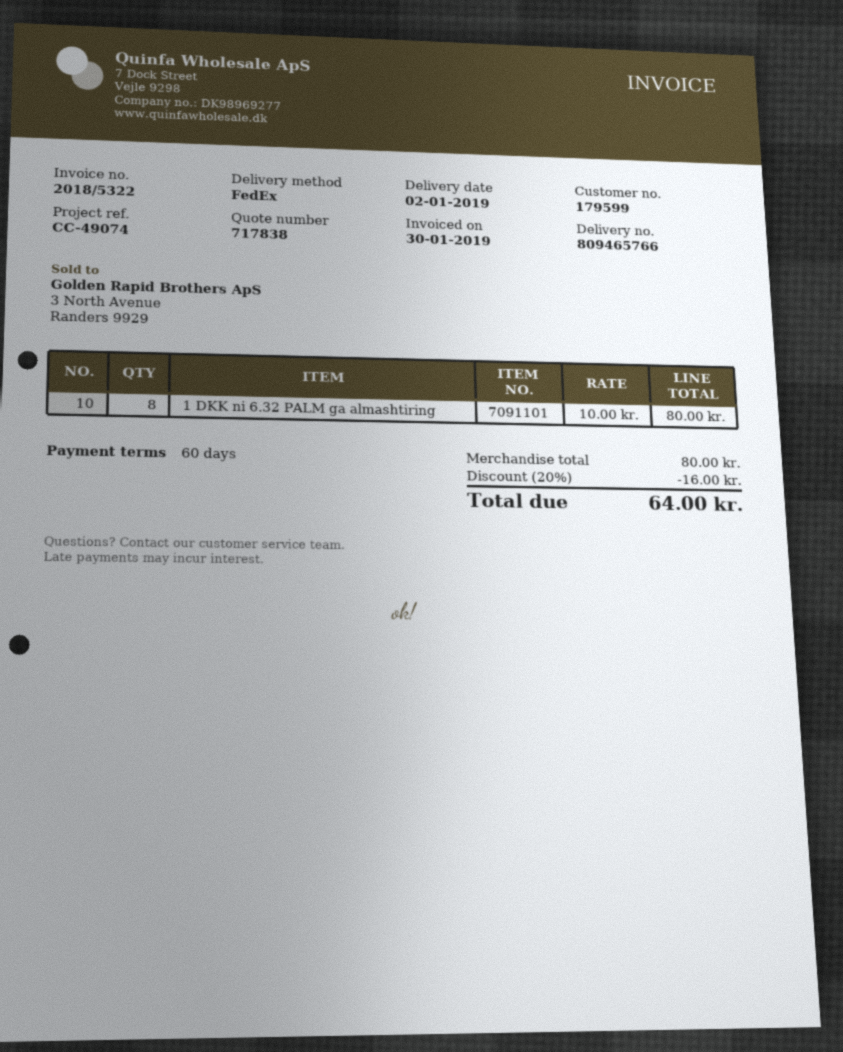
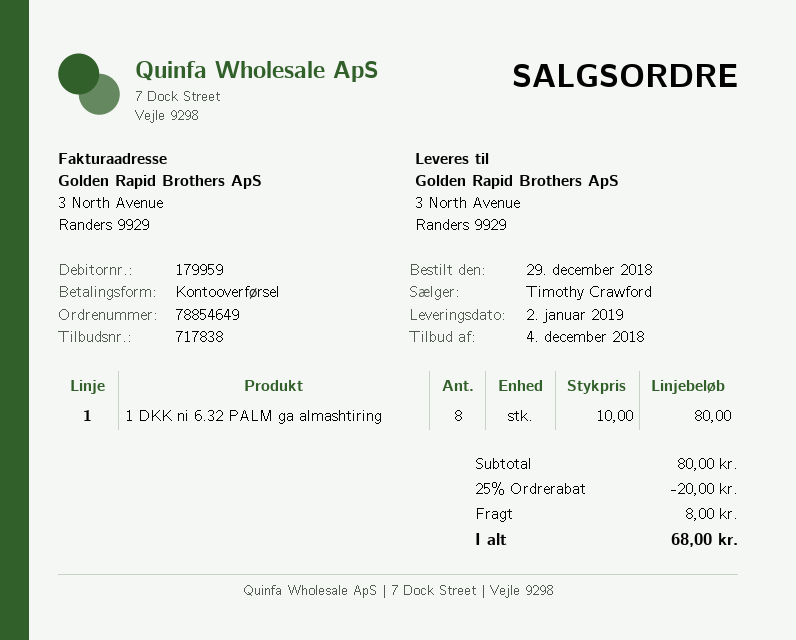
customer number: 179599 -> 179959
discount: 20% = 16.00 -> 25% = 20.00
shipping: none -> 8.00
total: 64.00 -> 68.00

